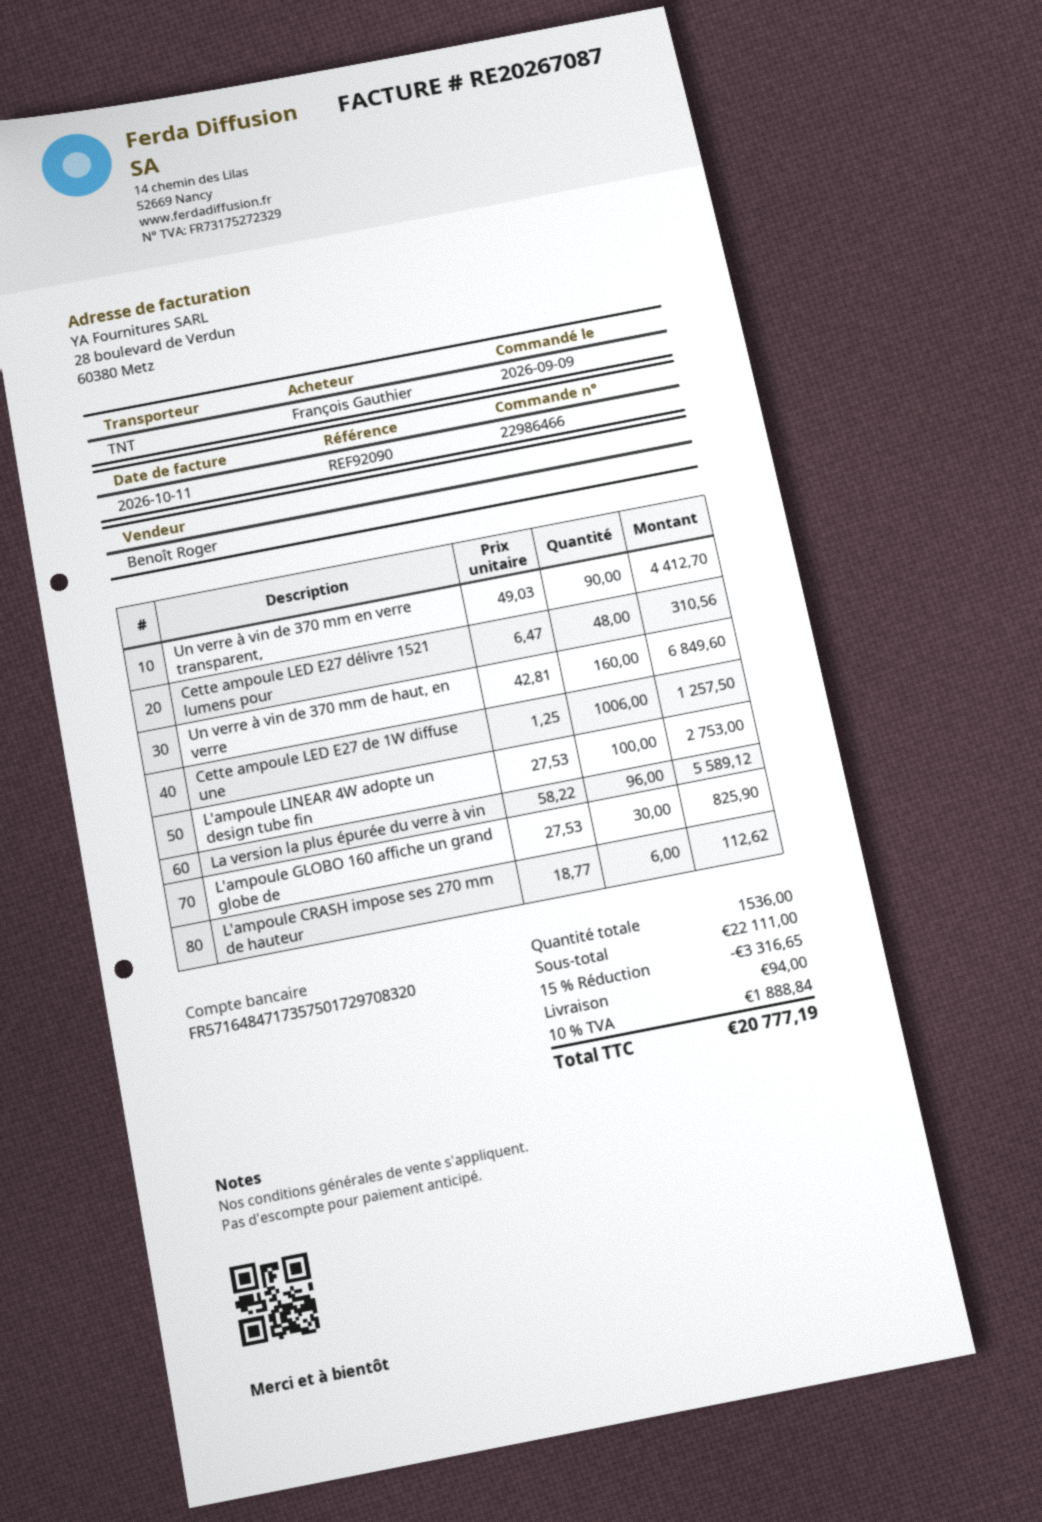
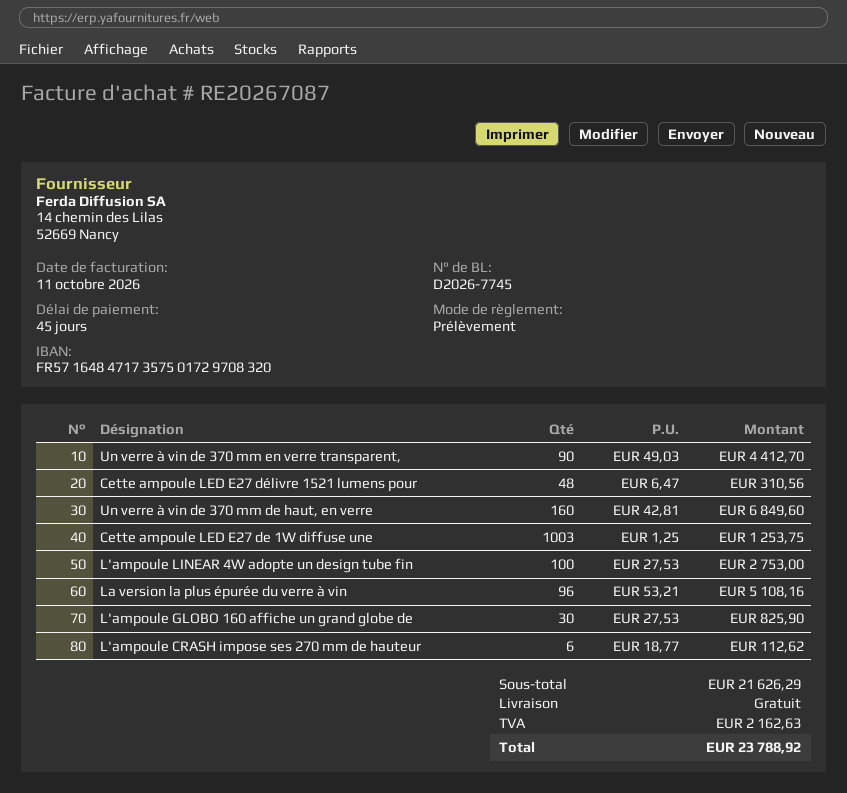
Cette ampoule LED E27 de 1W diffuse une: 1006 x 1.25 = 1257.50 -> 1003 x 1.25 = 1253.75
La version la plus épurée du verre à vin: 96 x 58.22 = 5589.12 -> 96 x 53.21 = 5108.16
subtotal: 22111.00 -> 21626.29
discount: 15% = 3316.65 -> none
shipping: 94.00 -> 0.00
tax: 1888.84 -> 2162.63
total: 20777.19 -> 23788.92

